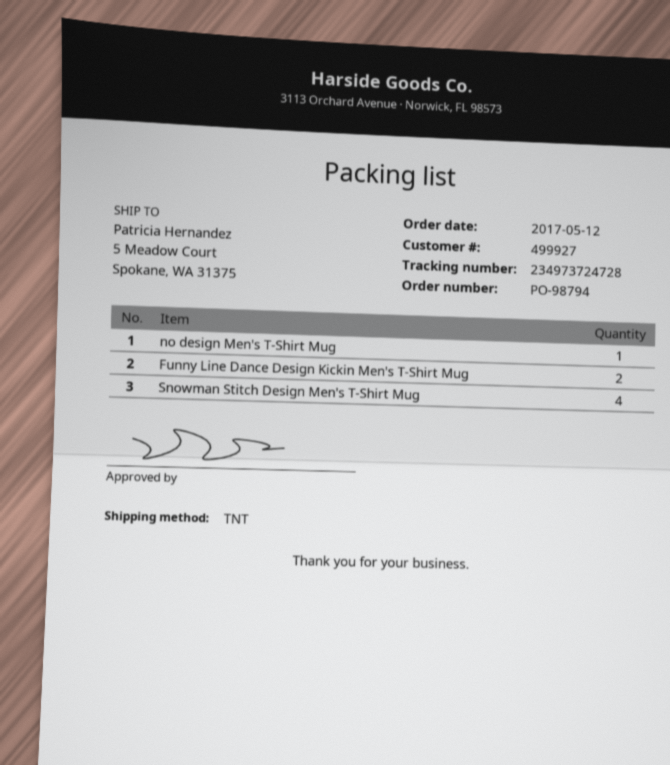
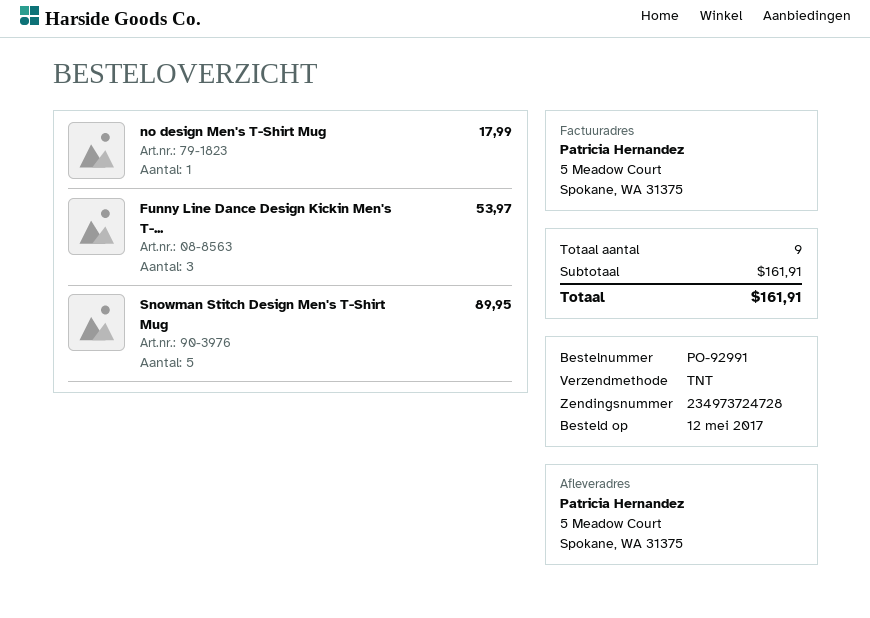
order number: PO-98794 -> PO-92991
Funny Line Dance Design Kickin Men's T-Shirt Mug: 2 -> 3
Snowman Stitch Design Men's T-Shirt Mug: 4 -> 5

